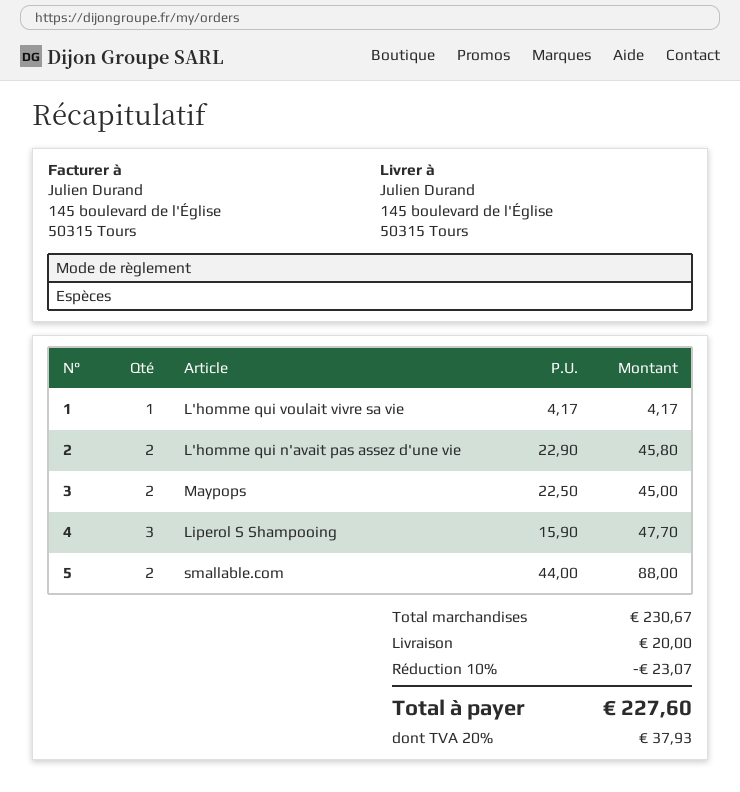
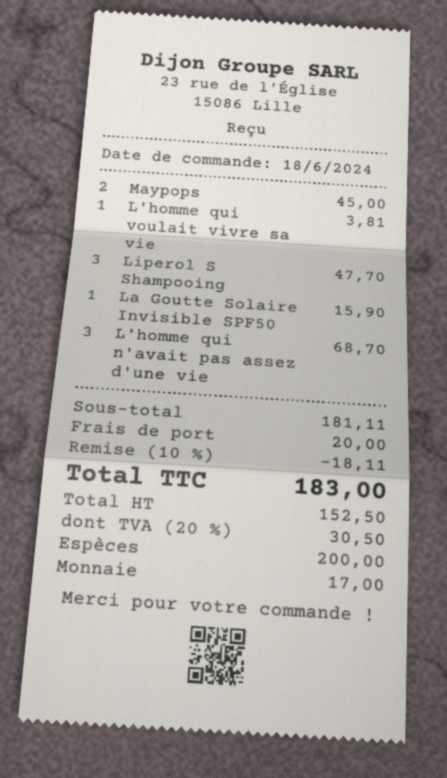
L'homme qui voulait vivre sa vie: 1 for 4.17 -> 1 for 3.81
L'homme qui n'avait pas assez d'une vie: 2 for 45.80 -> 3 for 68.70
smallable.com: 2 for 88.00 -> none
La Goutte Solaire Invisible SPF50: none -> 1 for 15.90
subtotal: 230.67 -> 181.11
discount: 10% = 23.07 -> 10% = 18.11
tax: 20% = 37.93 -> 20% = 30.50
total: 227.60 -> 183.00

